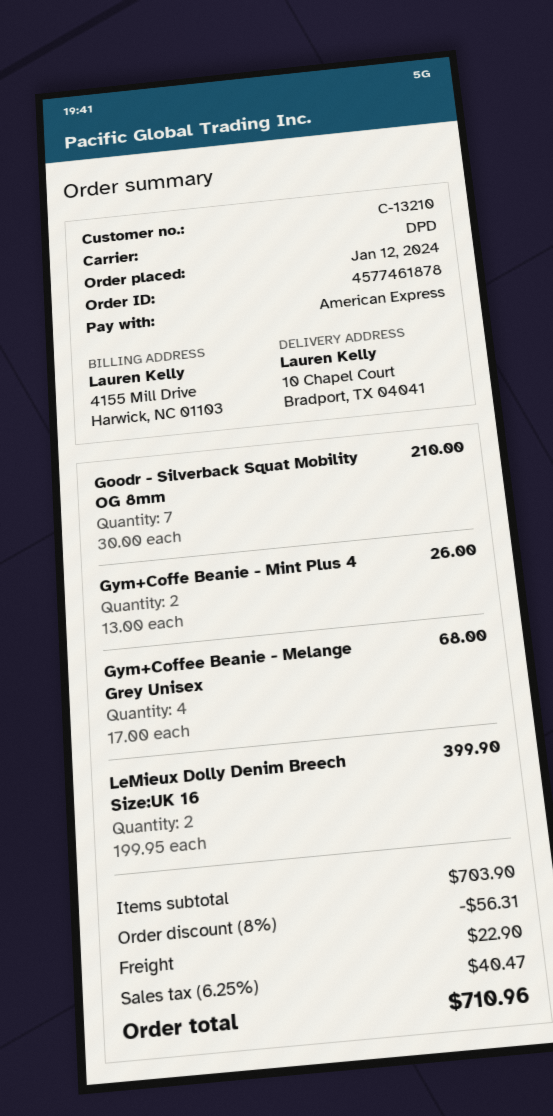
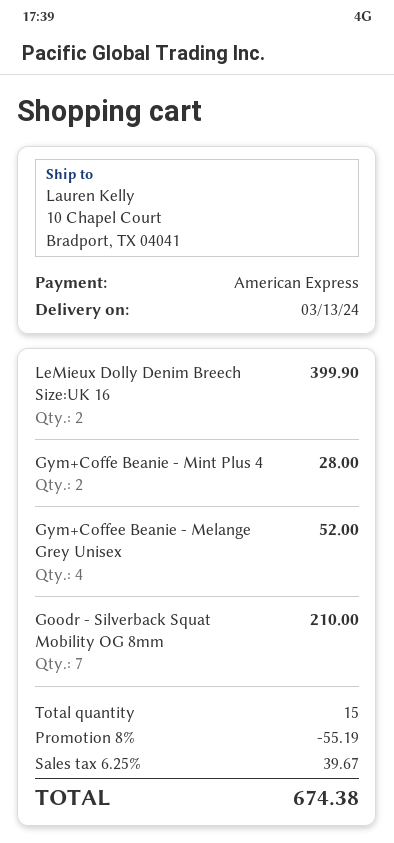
Gym+Coffe Beanie - Mint Plus 4: 2 for 26.00 -> 2 for 28.00
Gym+Coffee Beanie - Melange Grey Unisex: 4 for 68.00 -> 4 for 52.00
discount: 8% = 56.31 -> 8% = 55.19
shipping: 22.90 -> none
tax: 6.25% = 40.47 -> 6.25% = 39.67
total: 710.96 -> 674.38

